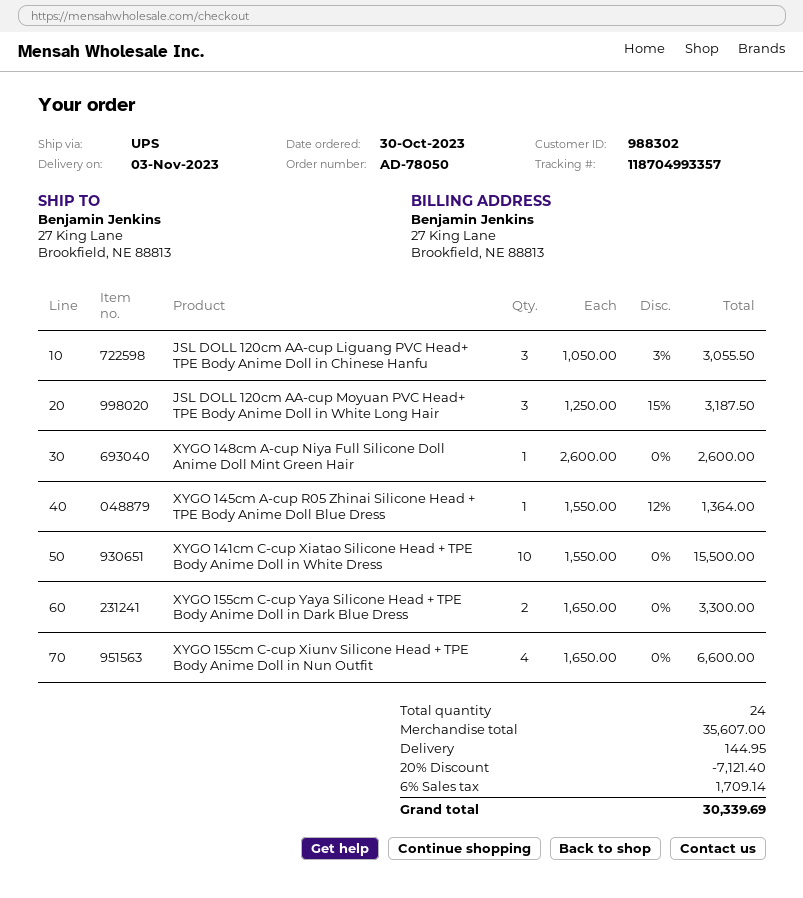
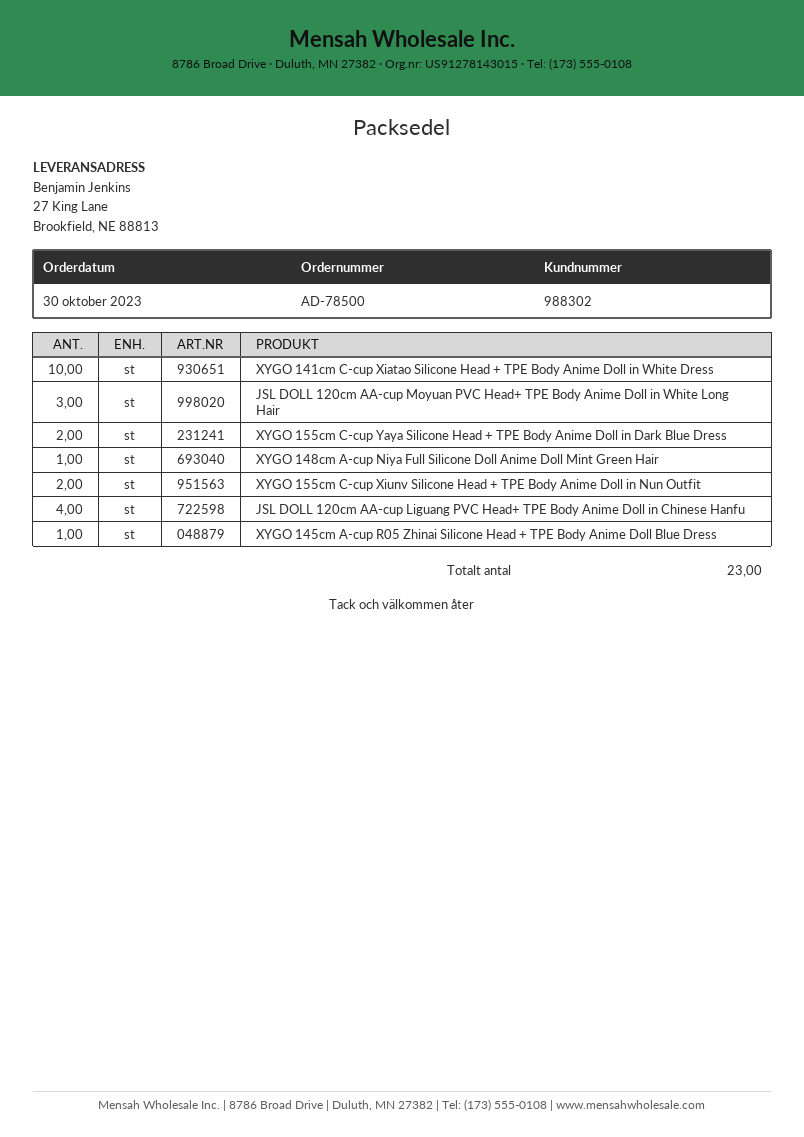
order number: AD-78050 -> AD-78500
JSL DOLL 120cm AA-cup Liguang PVC Head+ TPE Body Anime Doll in Chinese Hanfu: 3 -> 4
XYGO 155cm C-cup Xiunv Silicone Head + TPE Body Anime Doll in Nun Outfit: 4 -> 2
total quantity: 24 -> 23

